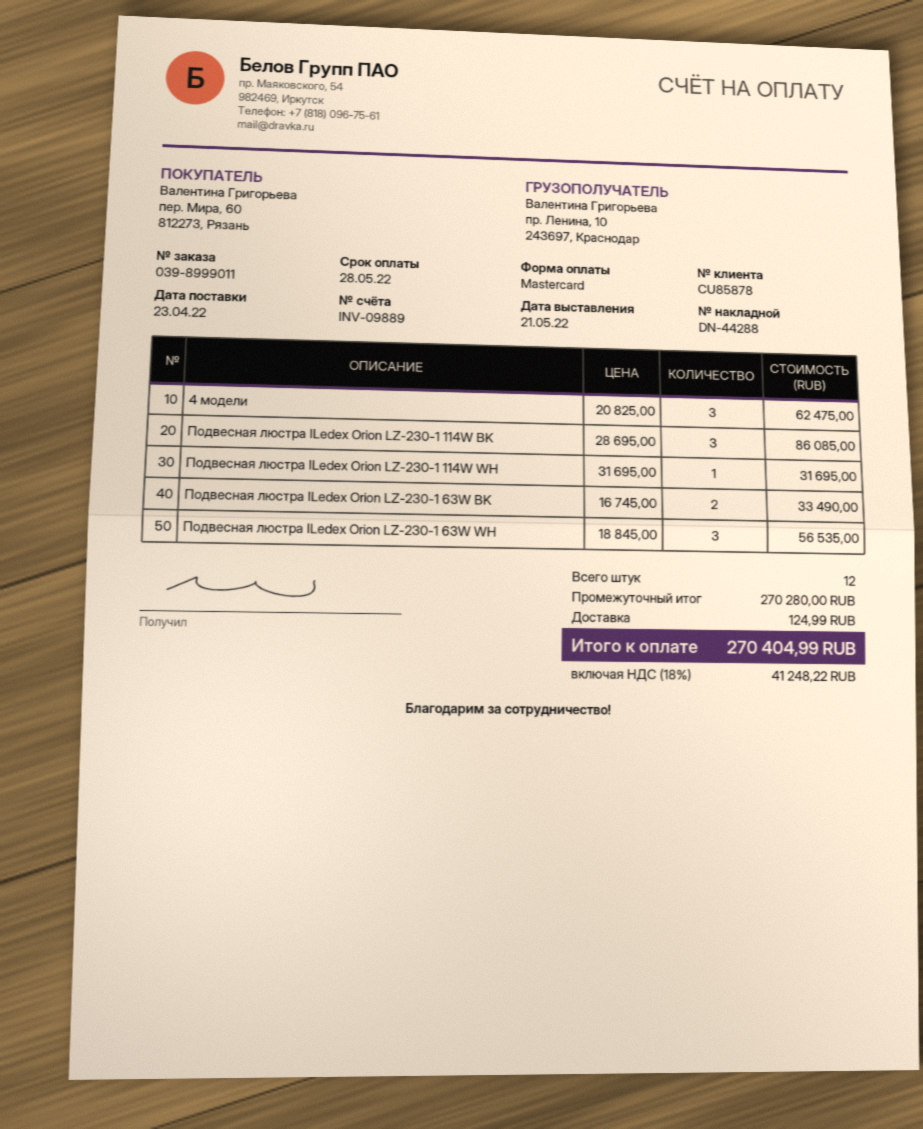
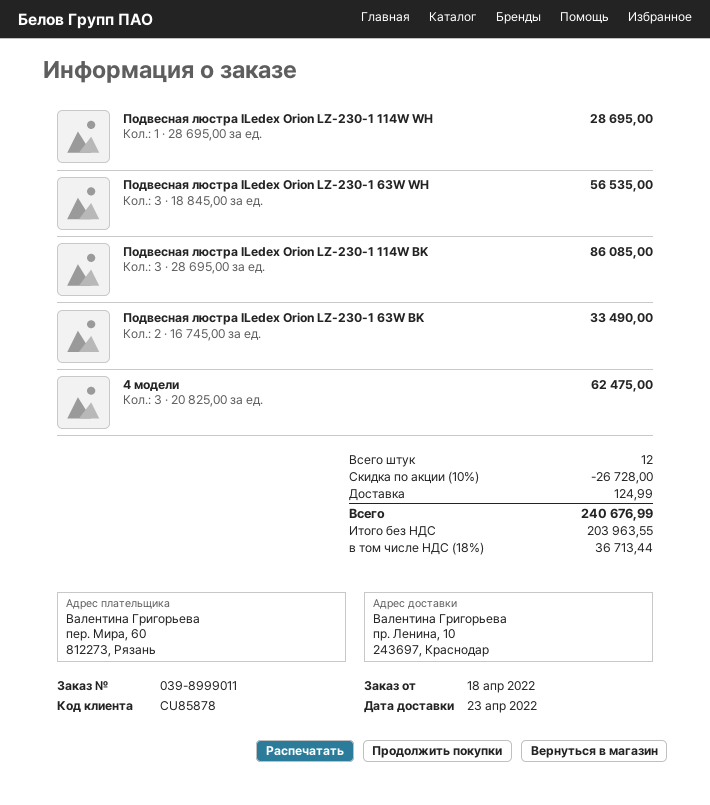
Подвесная люстра ILedex Orion LZ-230-1 114W WH: 1 x 31695.00 = 31695.00 -> 1 x 28695.00 = 28695.00
discount: none -> 10% = 26728.00
tax: 18% = 41248.22 -> 18% = 36713.44
total: 270404.99 -> 240676.99

